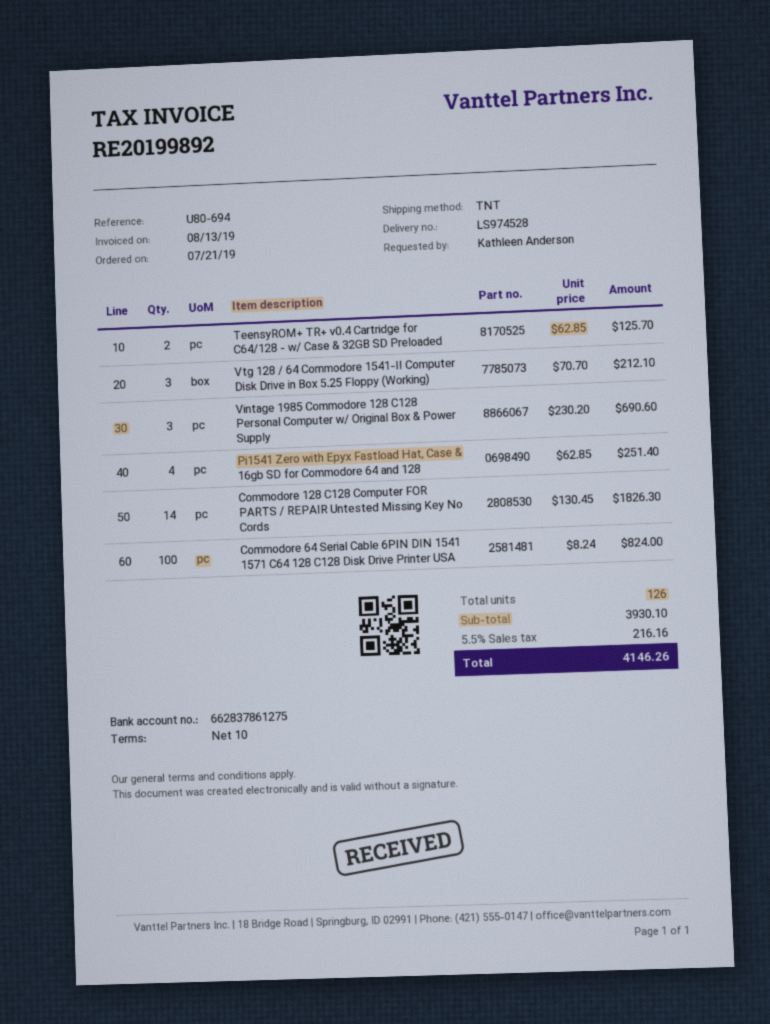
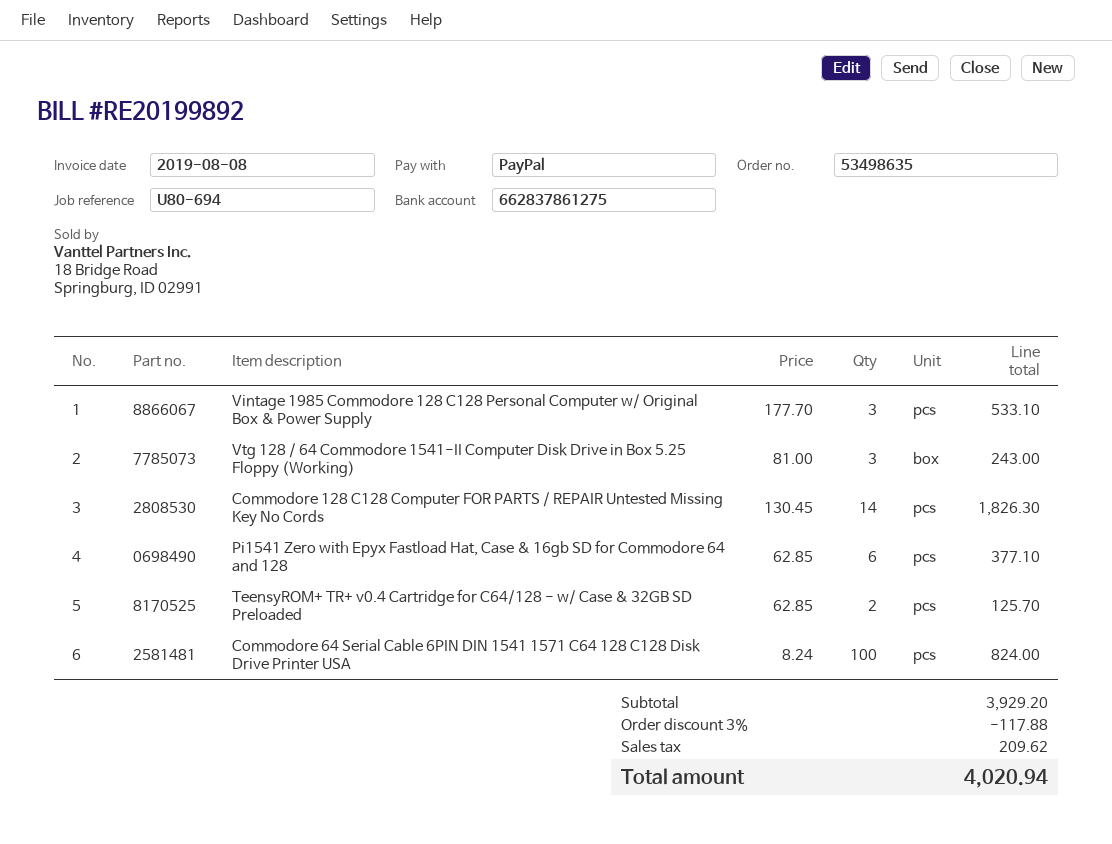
invoice date: 2019-08-13 -> 2019-08-08
Vtg 128 / 64 Commodore 1541-II Computer Disk Drive in Box 5.25 Floppy (Working): 3 x 70.70 = 212.10 -> 3 x 81.00 = 243.00
Vintage 1985 Commodore 128 C128 Personal Computer w/ Original Box & Power Supply: 3 x 230.20 = 690.60 -> 3 x 177.70 = 533.10
Pi1541 Zero with Epyx Fastload Hat, Case & 16gb SD for Commodore 64 and 128: 4 x 62.85 = 251.40 -> 6 x 62.85 = 377.10
subtotal: 3930.10 -> 3929.20
discount: none -> 3% = 117.88
tax: 216.16 -> 209.62
total: 4146.26 -> 4020.94

